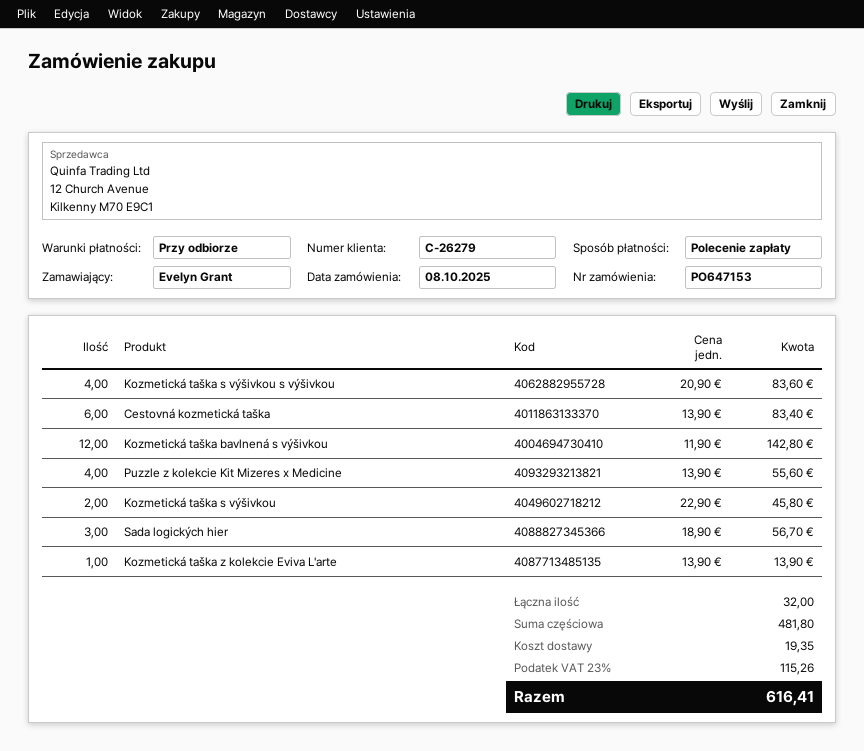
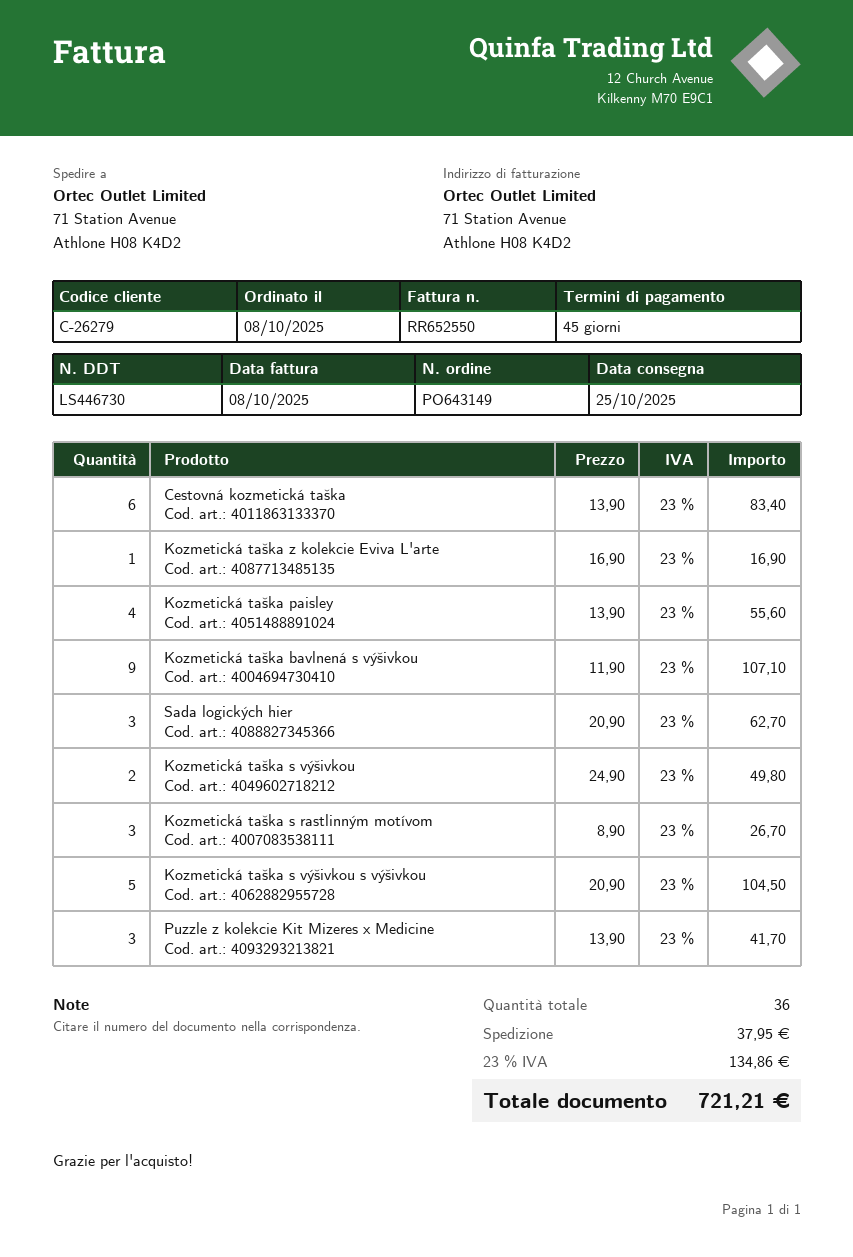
order number: PO647153 -> PO643149
payment terms: on receipt -> 45 days
Kozmetická taška s výšivkou s výšivkou: 4 x 20.90 = 83.60 -> 5 x 20.90 = 104.50
Kozmetická taška bavlnená s výšivkou: 12 x 11.90 = 142.80 -> 9 x 11.90 = 107.10
Puzzle z kolekcie Kit Mizeres x Medicine: 4 x 13.90 = 55.60 -> 3 x 13.90 = 41.70
Kozmetická taška s výšivkou: 2 x 22.90 = 45.80 -> 2 x 24.90 = 49.80
Sada logických hier: 3 x 18.90 = 56.70 -> 3 x 20.90 = 62.70
Kozmetická taška z kolekcie Eviva L'arte: 1 x 13.90 = 13.90 -> 1 x 16.90 = 16.90
Kozmetická taška paisley: none -> 4 x 13.90 = 55.60
Kozmetická taška s rastlinným motívom: none -> 3 x 8.90 = 26.70
total quantity: 32 -> 36
shipping: 19.35 -> 37.95
tax: 23% = 115.26 -> 23% = 134.86
total: 616.41 -> 721.21

